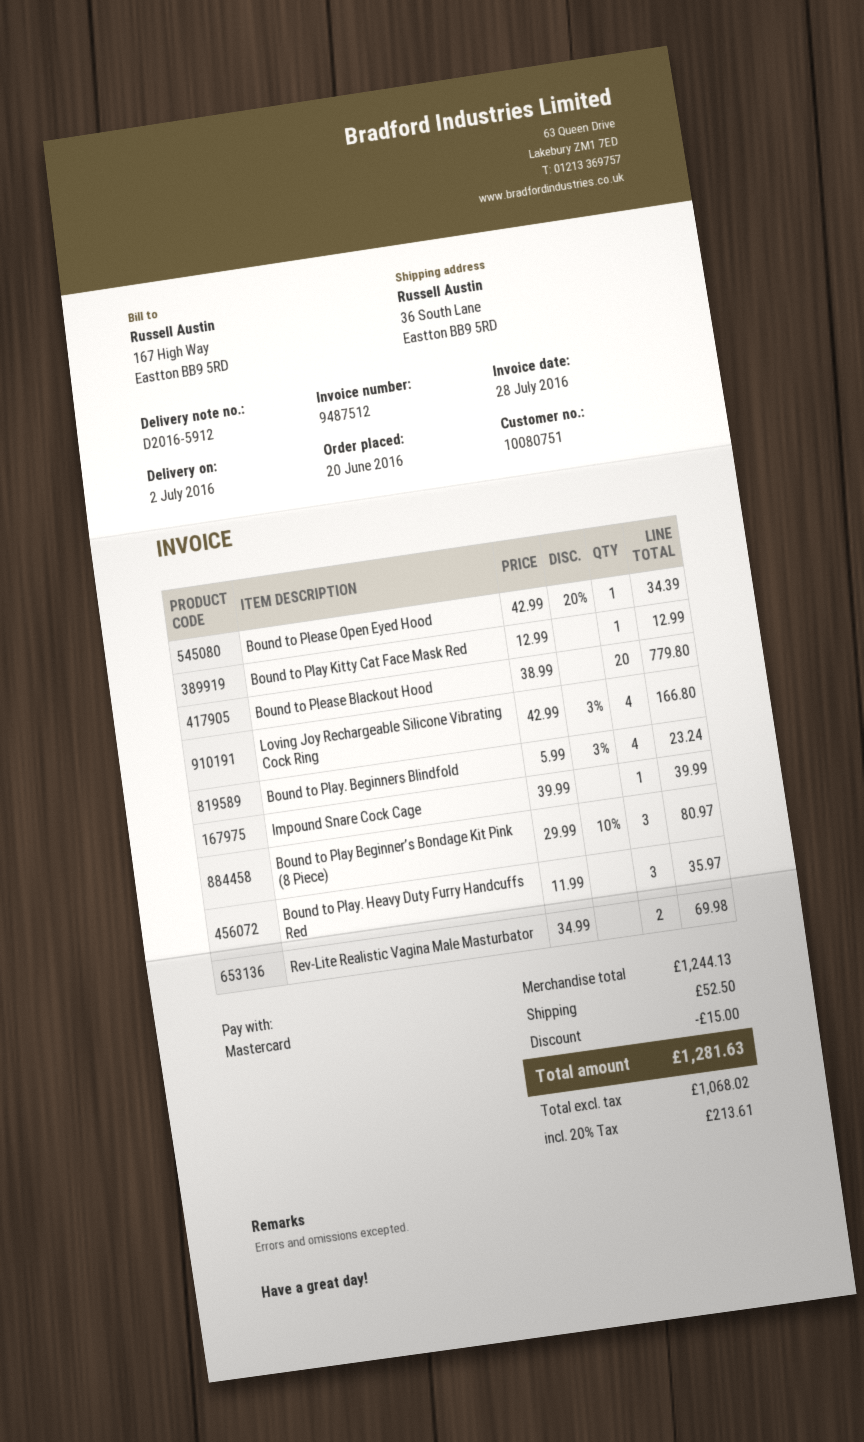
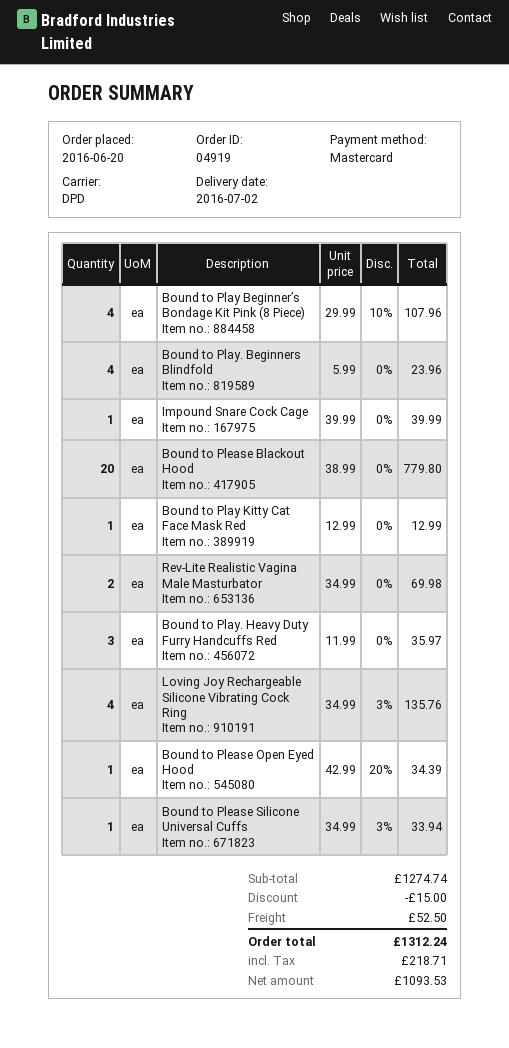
Loving Joy Rechargeable Silicone Vibrating Cock Ring: 4 x 42.99 - 3% = 166.80 -> 4 x 34.99 - 3% = 135.76
Bound to Play. Beginners Blindfold: 4 x 5.99 - 3% = 23.24 -> 4 x 5.99 = 23.96
Bound to Play Beginner’s Bondage Kit Pink (8 Piece): 3 x 29.99 - 10% = 80.97 -> 4 x 29.99 - 10% = 107.96
Bound to Please Silicone Universal Cuffs: none -> 1 x 34.99 - 3% = 33.94
subtotal: 1244.13 -> 1274.74
net: 1068.02 -> 1093.53
tax: 213.61 -> 218.71
total: 1281.63 -> 1312.24

